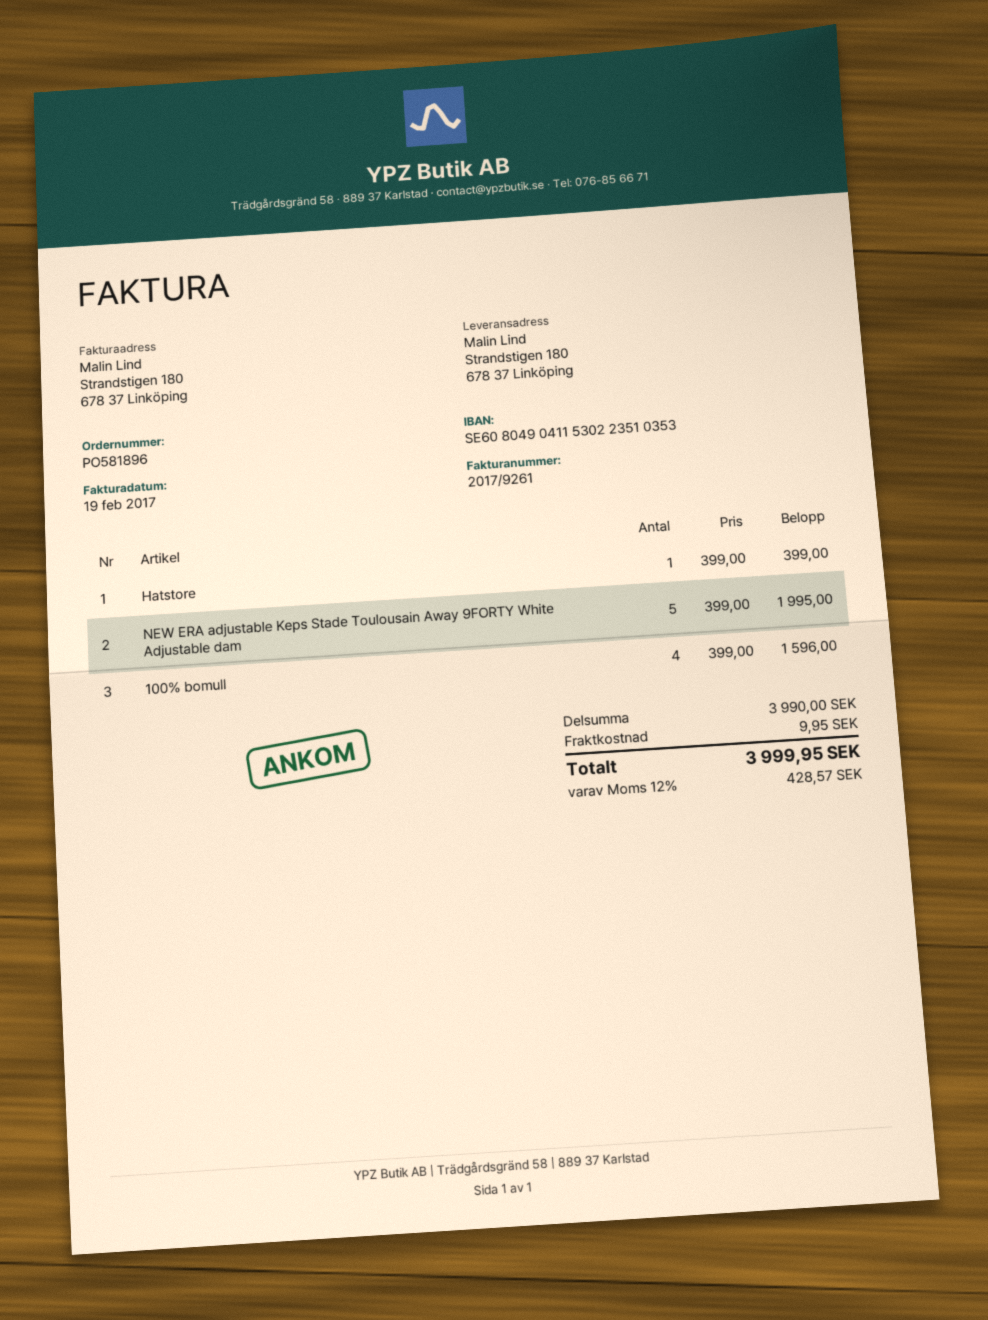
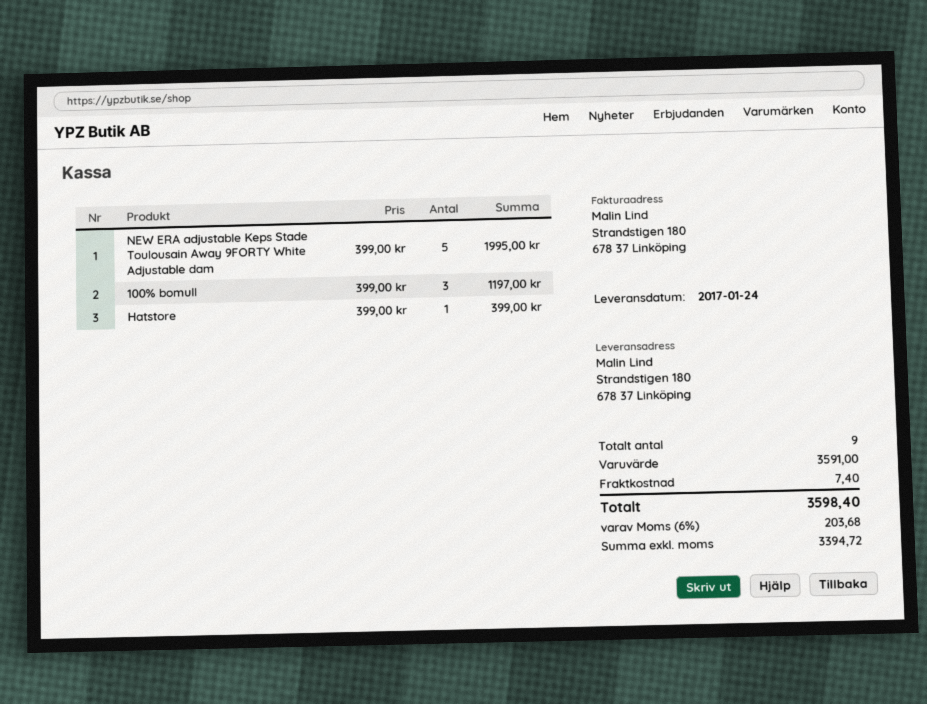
100% bomull: 4 x 399.00 = 1596.00 -> 3 x 399.00 = 1197.00
subtotal: 3990.00 -> 3591.00
shipping: 9.95 -> 7.40
tax: 12% = 428.57 -> 6% = 203.68
total: 3999.95 -> 3598.40

